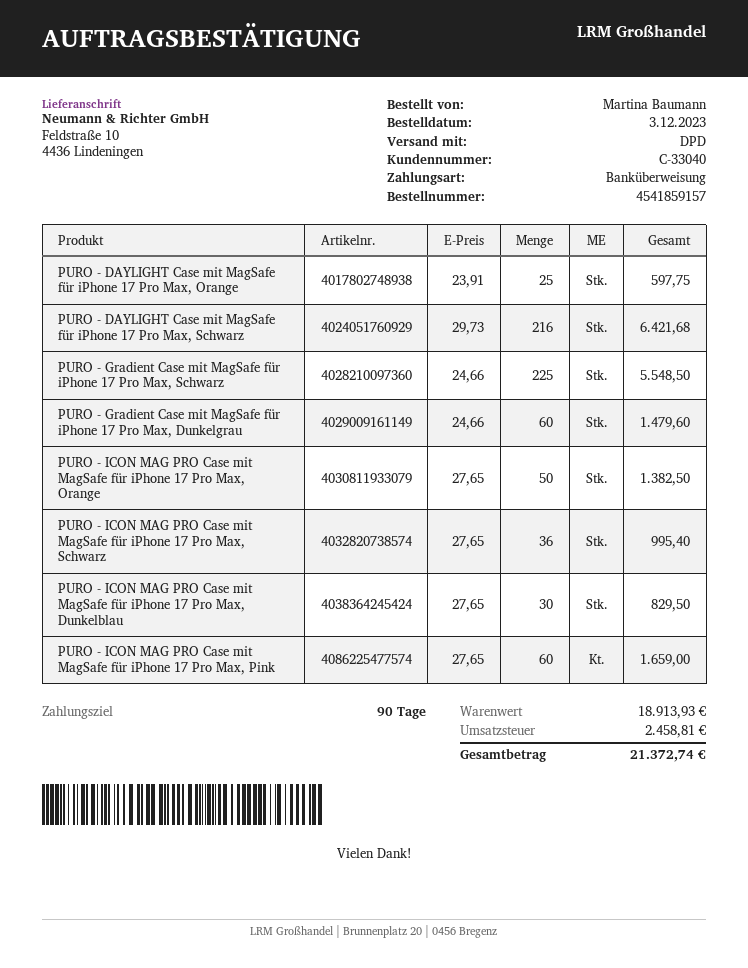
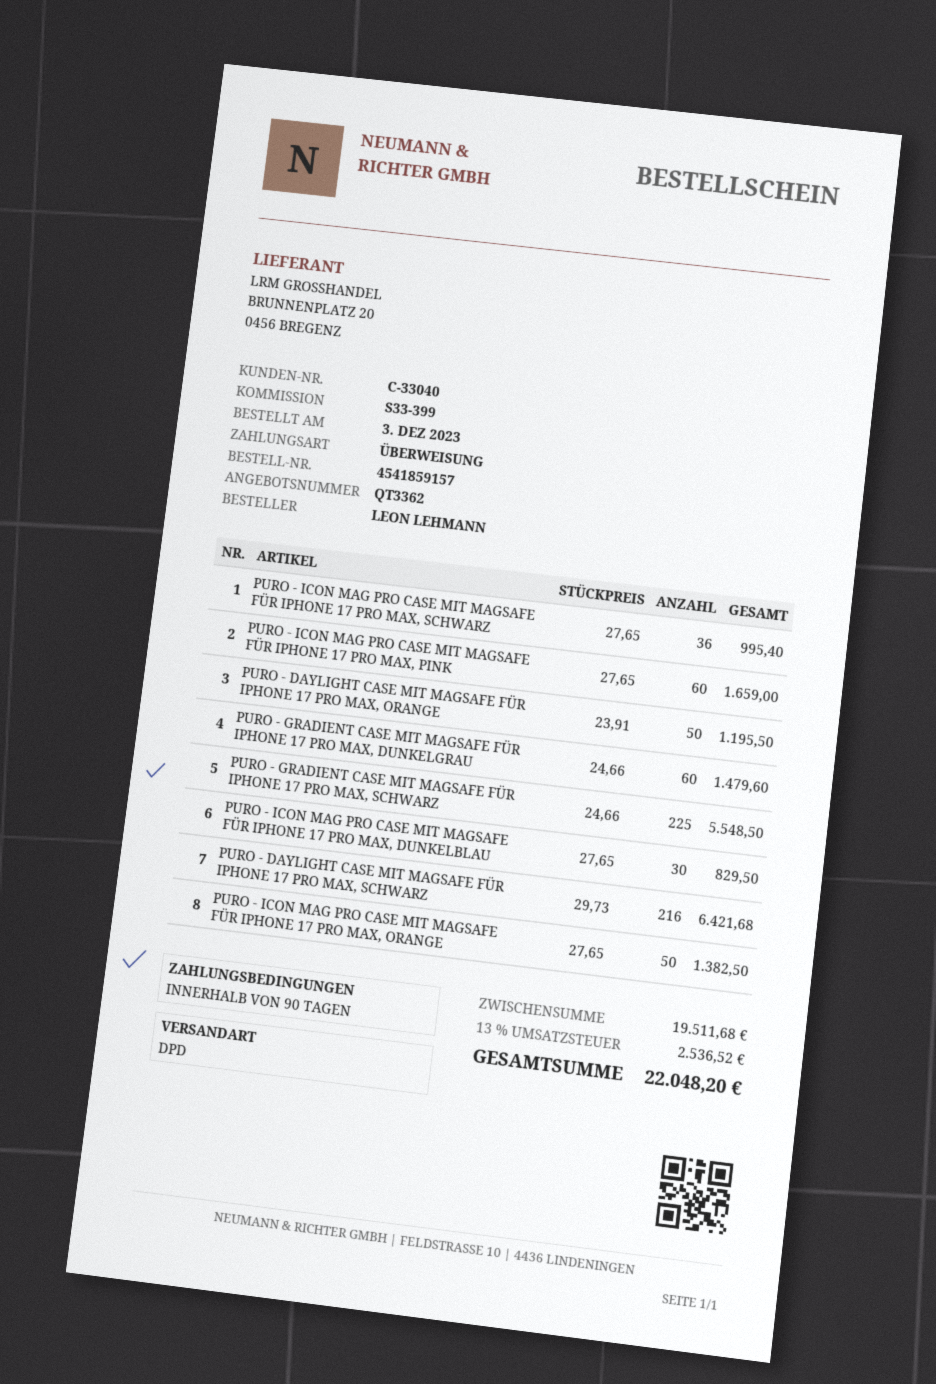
ordered by: Martina Baumann -> LEON LEHMANN
PURO - DAYLIGHT Case mit MagSafe für iPhone 17 Pro Max, Orange: 25 x 23.91 = 597.75 -> 50 x 23.91 = 1195.50
subtotal: 18913.93 -> 19511.68
tax: 2458.81 -> 2536.52
total: 21372.74 -> 22048.20

